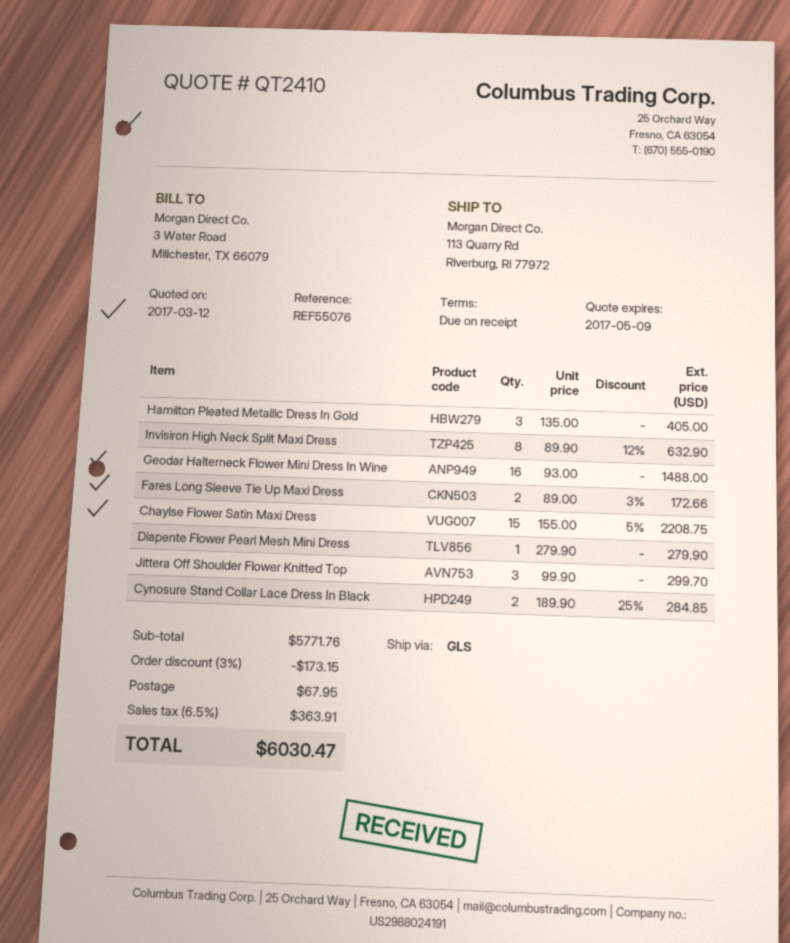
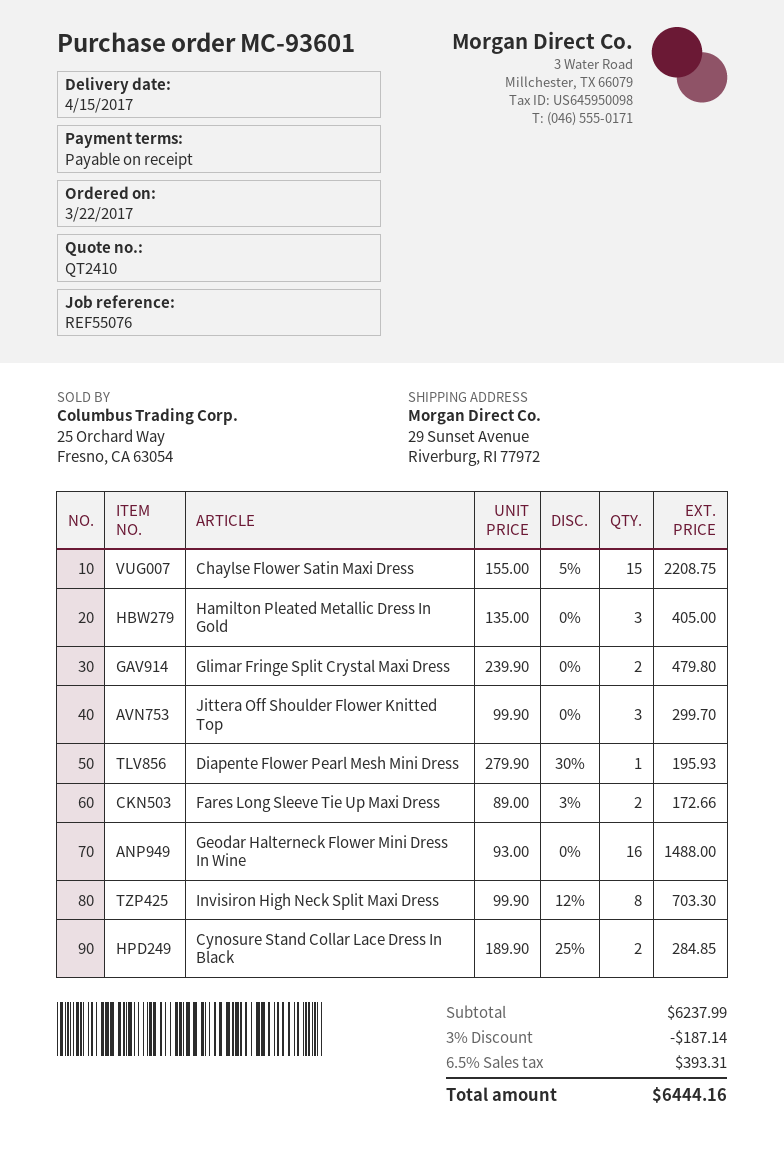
ship to: 113 Quarry Rd, Riverburg, RI 77972 -> 29 Sunset Avenue, Riverburg, RI 77972
Invisiron High Neck Split Maxi Dress: 8 x 89.90 - 12% = 632.90 -> 8 x 99.90 - 12% = 703.30
Diapente Flower Pearl Mesh Mini Dress: 1 x 279.90 = 279.90 -> 1 x 279.90 - 30% = 195.93
Glimar Fringe Split Crystal Maxi Dress: none -> 2 x 239.90 = 479.80
subtotal: 5771.76 -> 6237.99
discount: 3% = 173.15 -> 3% = 187.14
shipping: 67.95 -> none
tax: 6.5% = 363.91 -> 6.5% = 393.31
total: 6030.47 -> 6444.16

